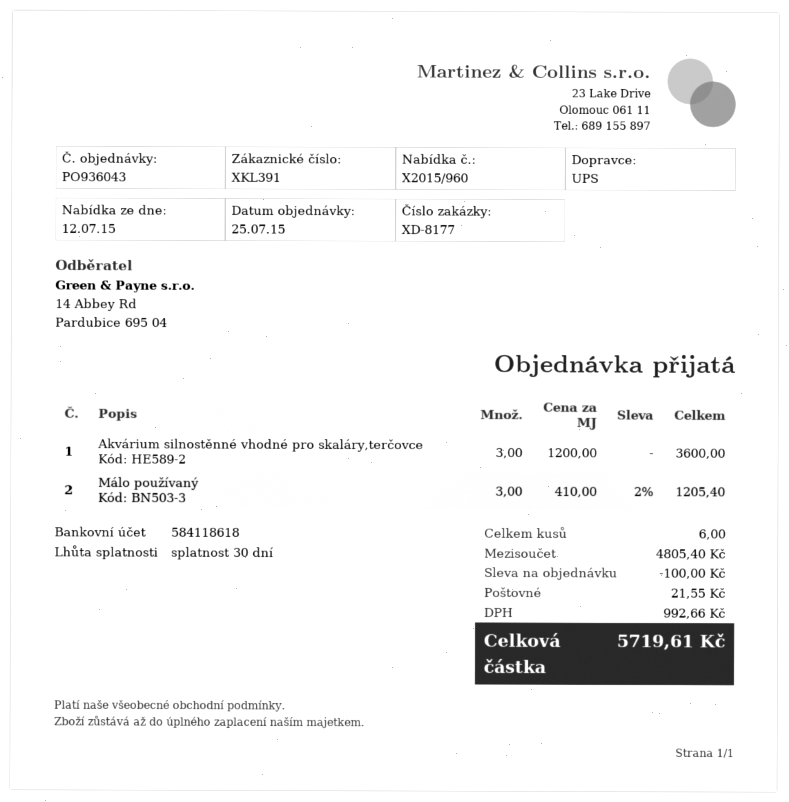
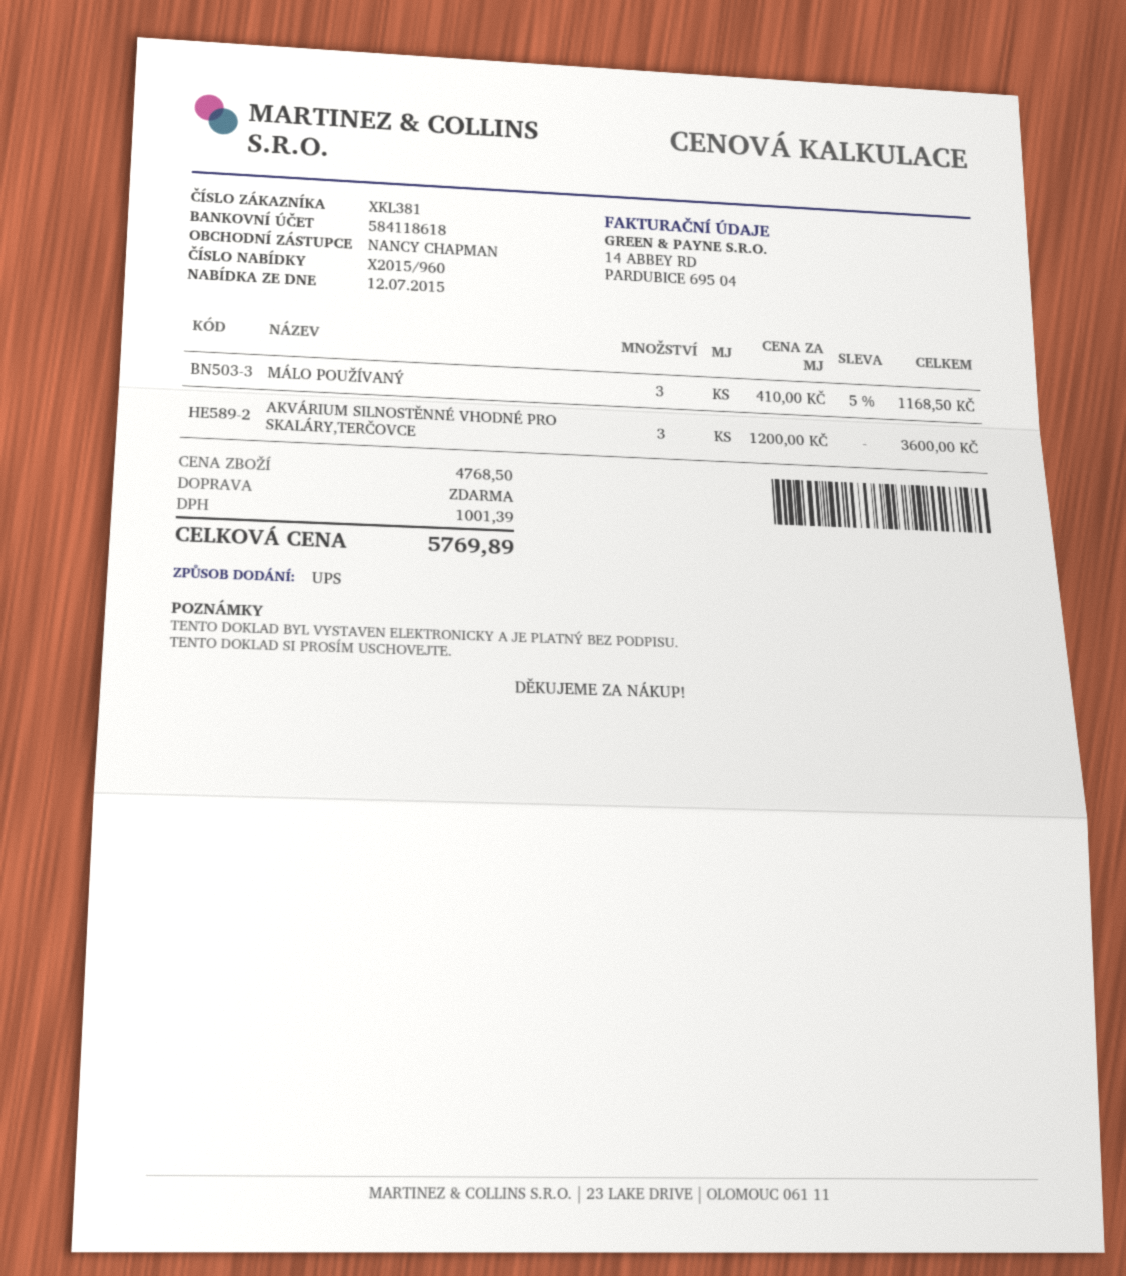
customer number: XKL391 -> XKL381
Málo používaný: 3 x 410.00 - 2% = 1205.40 -> 3 x 410.00 - 5% = 1168.50
subtotal: 4805.40 -> 4768.50
discount: 100.00 -> none
shipping: 21.55 -> 0.00
tax: 992.66 -> 1001.39
total: 5719.61 -> 5769.89

